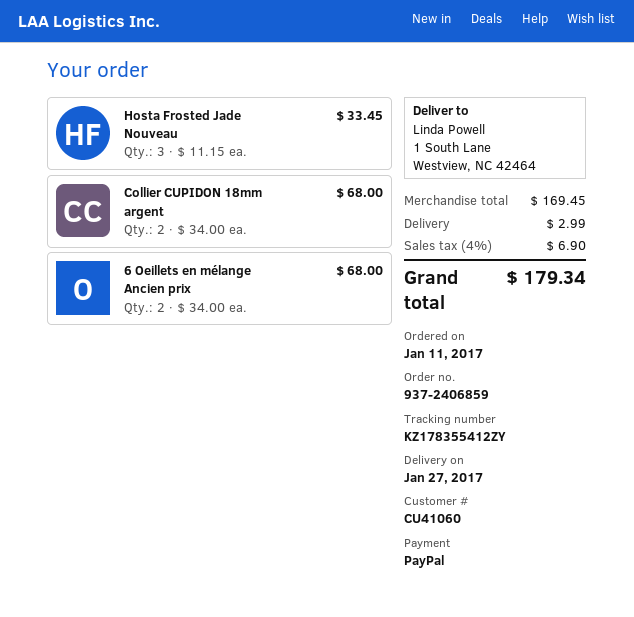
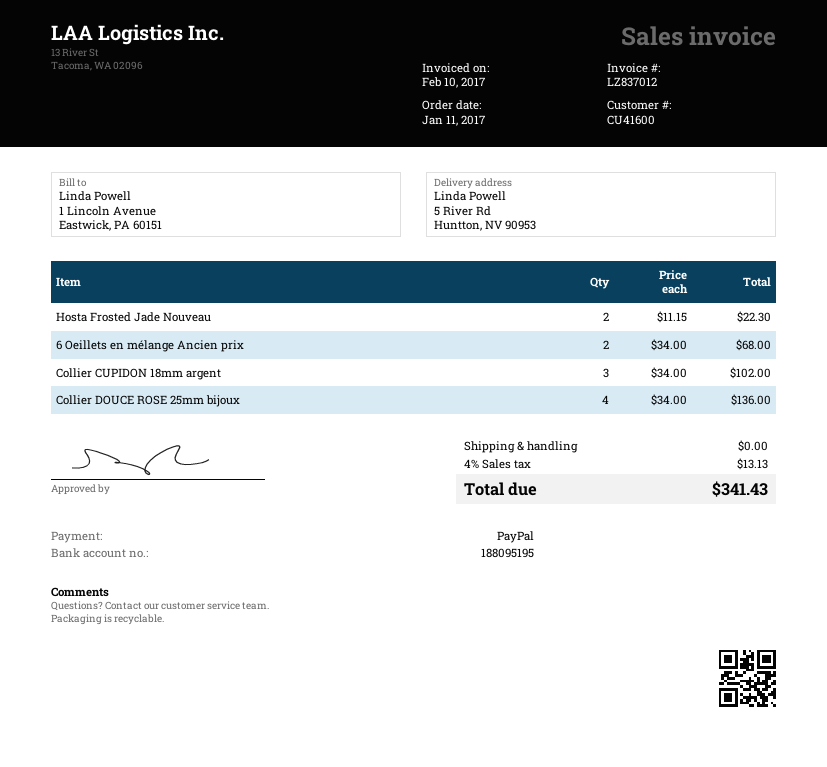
customer number: CU41060 -> CU41600
ship to: 1 South Lane, Westview, NC 42464 -> 5 River Rd, Huntton, NV 90953
Hosta Frosted Jade Nouveau: 3 x 11.15 = 33.45 -> 2 x 11.15 = 22.30
Collier CUPIDON 18mm argent: 2 x 34.00 = 68.00 -> 3 x 34.00 = 102.00
Collier DOUCE ROSE 25mm bijoux: none -> 4 x 34.00 = 136.00
shipping: 2.99 -> 0.00
tax: 4% = 6.90 -> 4% = 13.13
total: 179.34 -> 341.43

